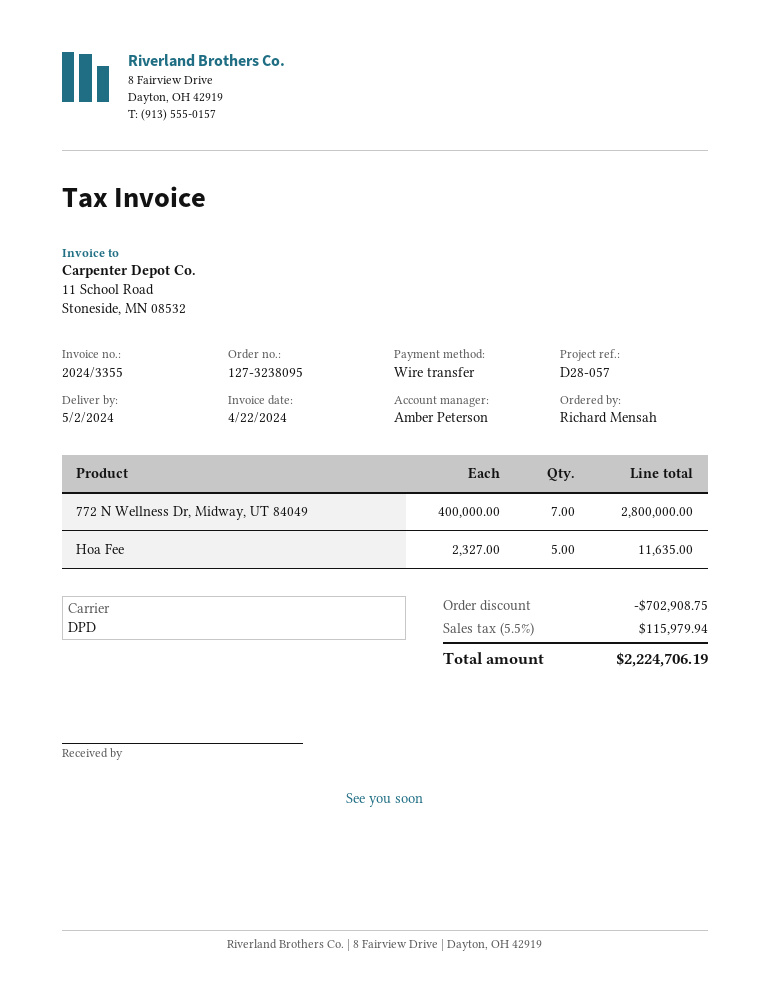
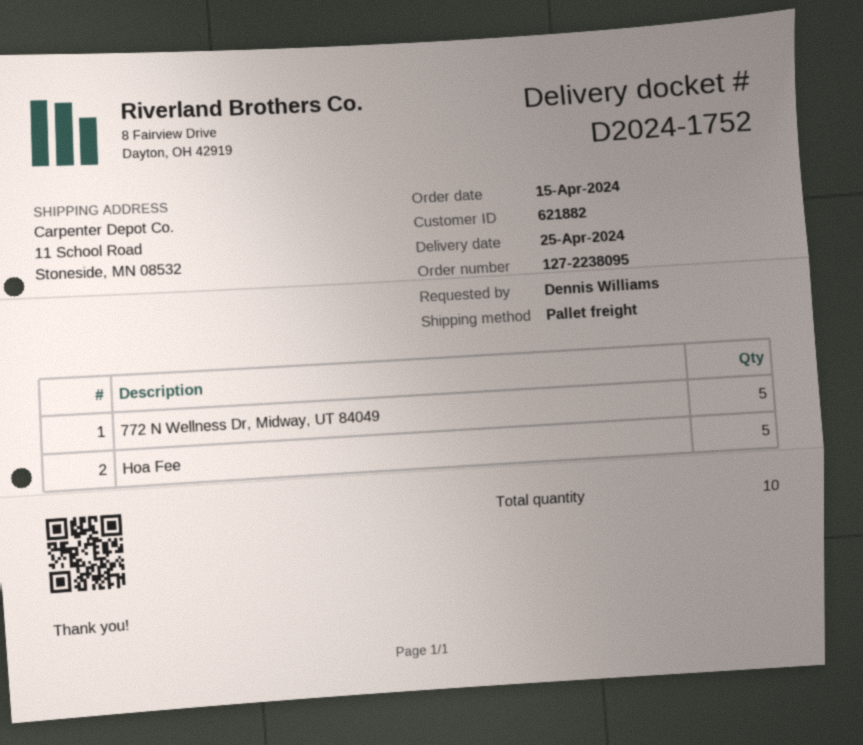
order number: 127-3238095 -> 127-2238095
delivery date: 2024-05-02 -> 2024-04-25
ordered by: Richard Mensah -> Dennis Williams
shipping method: DPD -> pallet freight
772 N Wellness Dr, Midway, UT 84049: 7 -> 5

